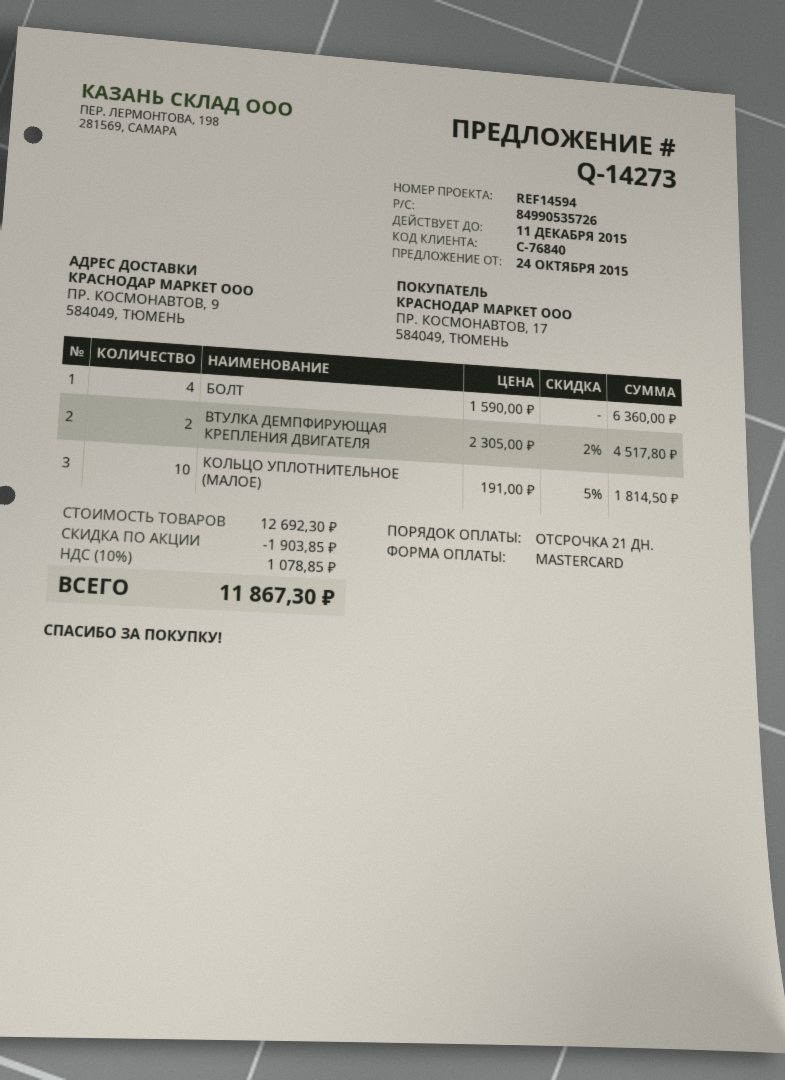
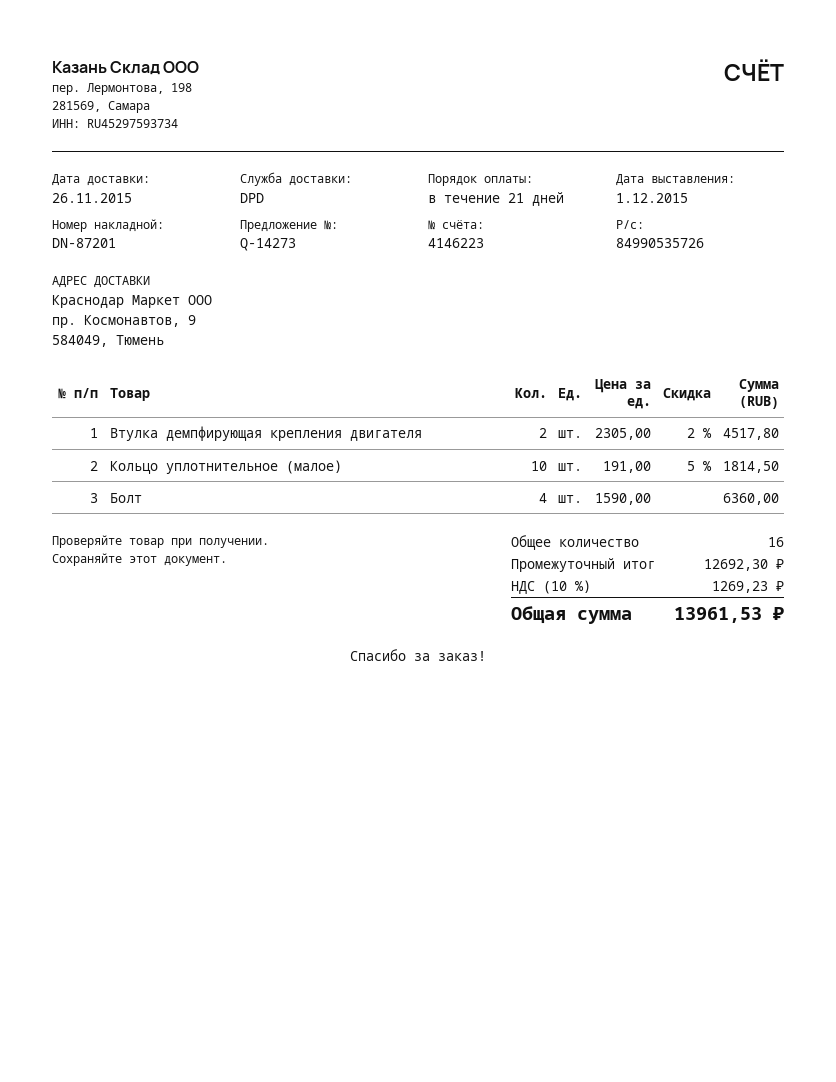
discount: 1903.85 -> none
tax: 10% = 1078.85 -> 10% = 1269.23
total: 11867.30 -> 13961.53

